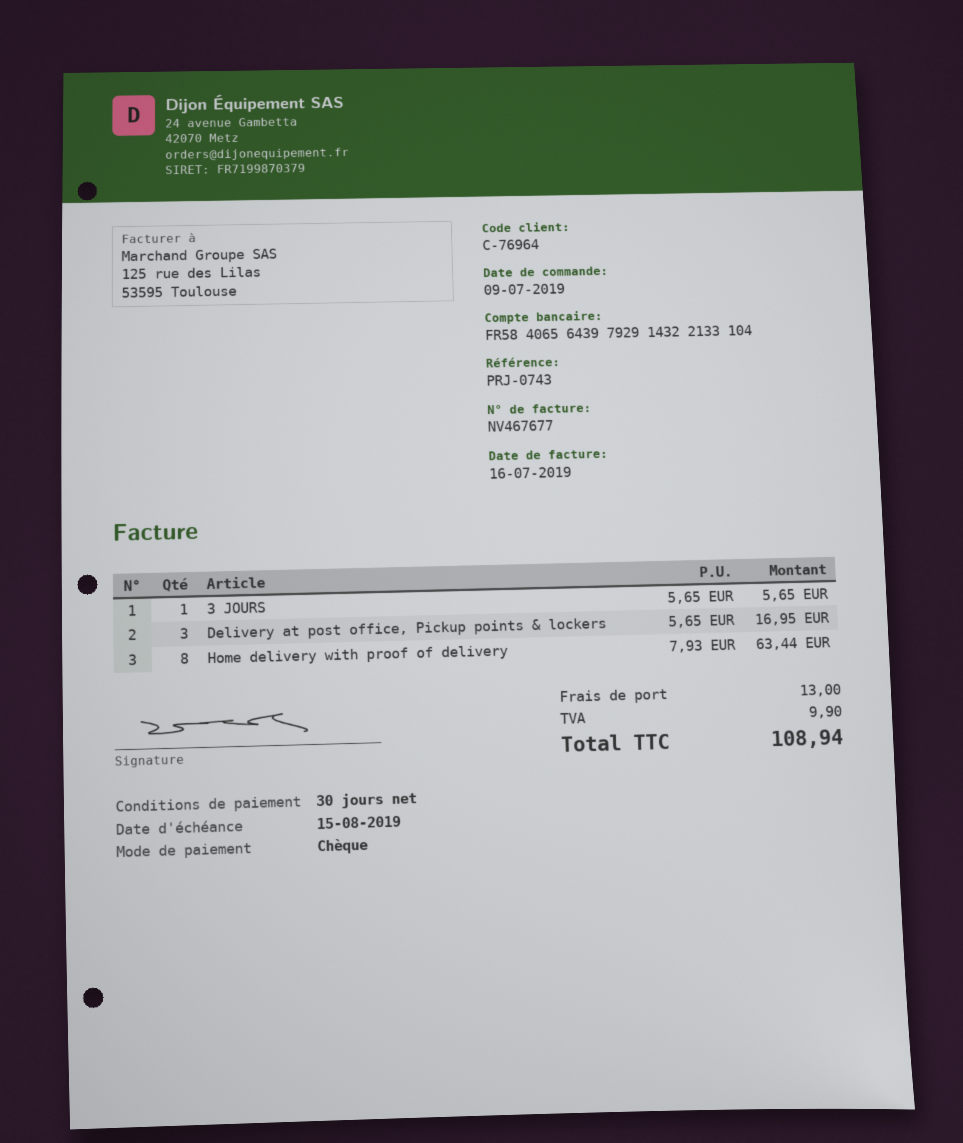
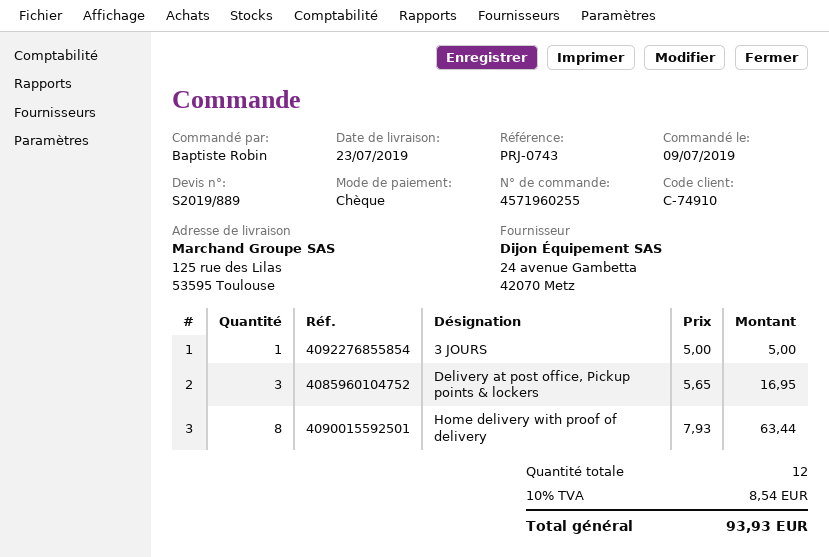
customer number: C-76964 -> C-74910
3 JOURS: 1 x 5.65 = 5.65 -> 1 x 5.00 = 5.00
shipping: 13.00 -> none
tax: 9.90 -> 8.54
total: 108.94 -> 93.93

